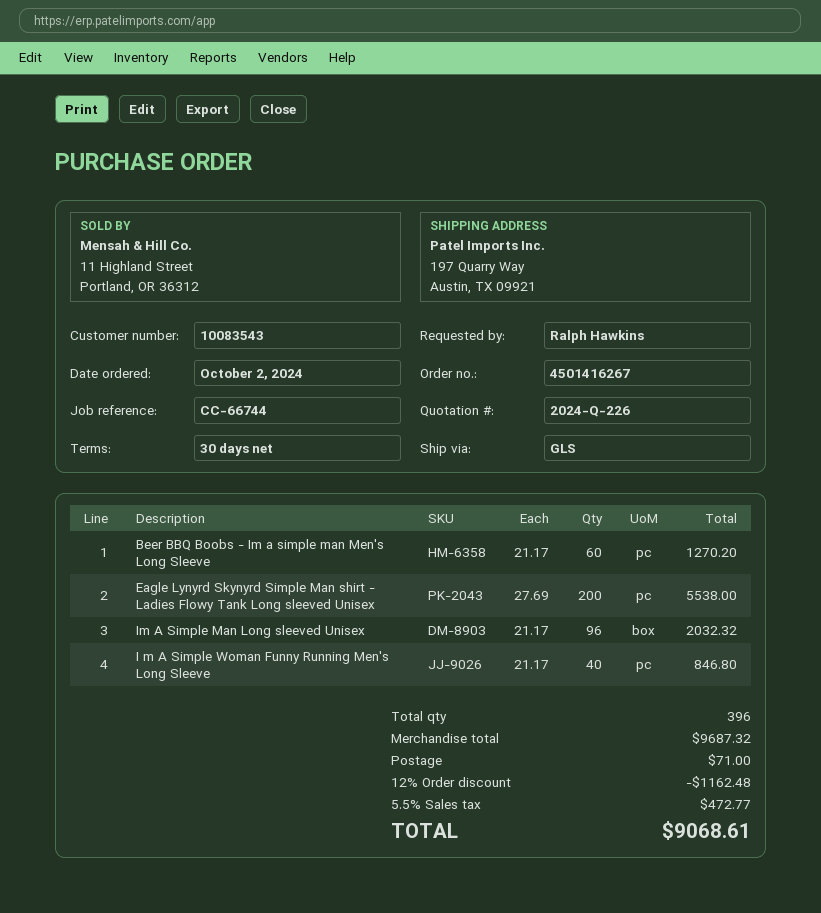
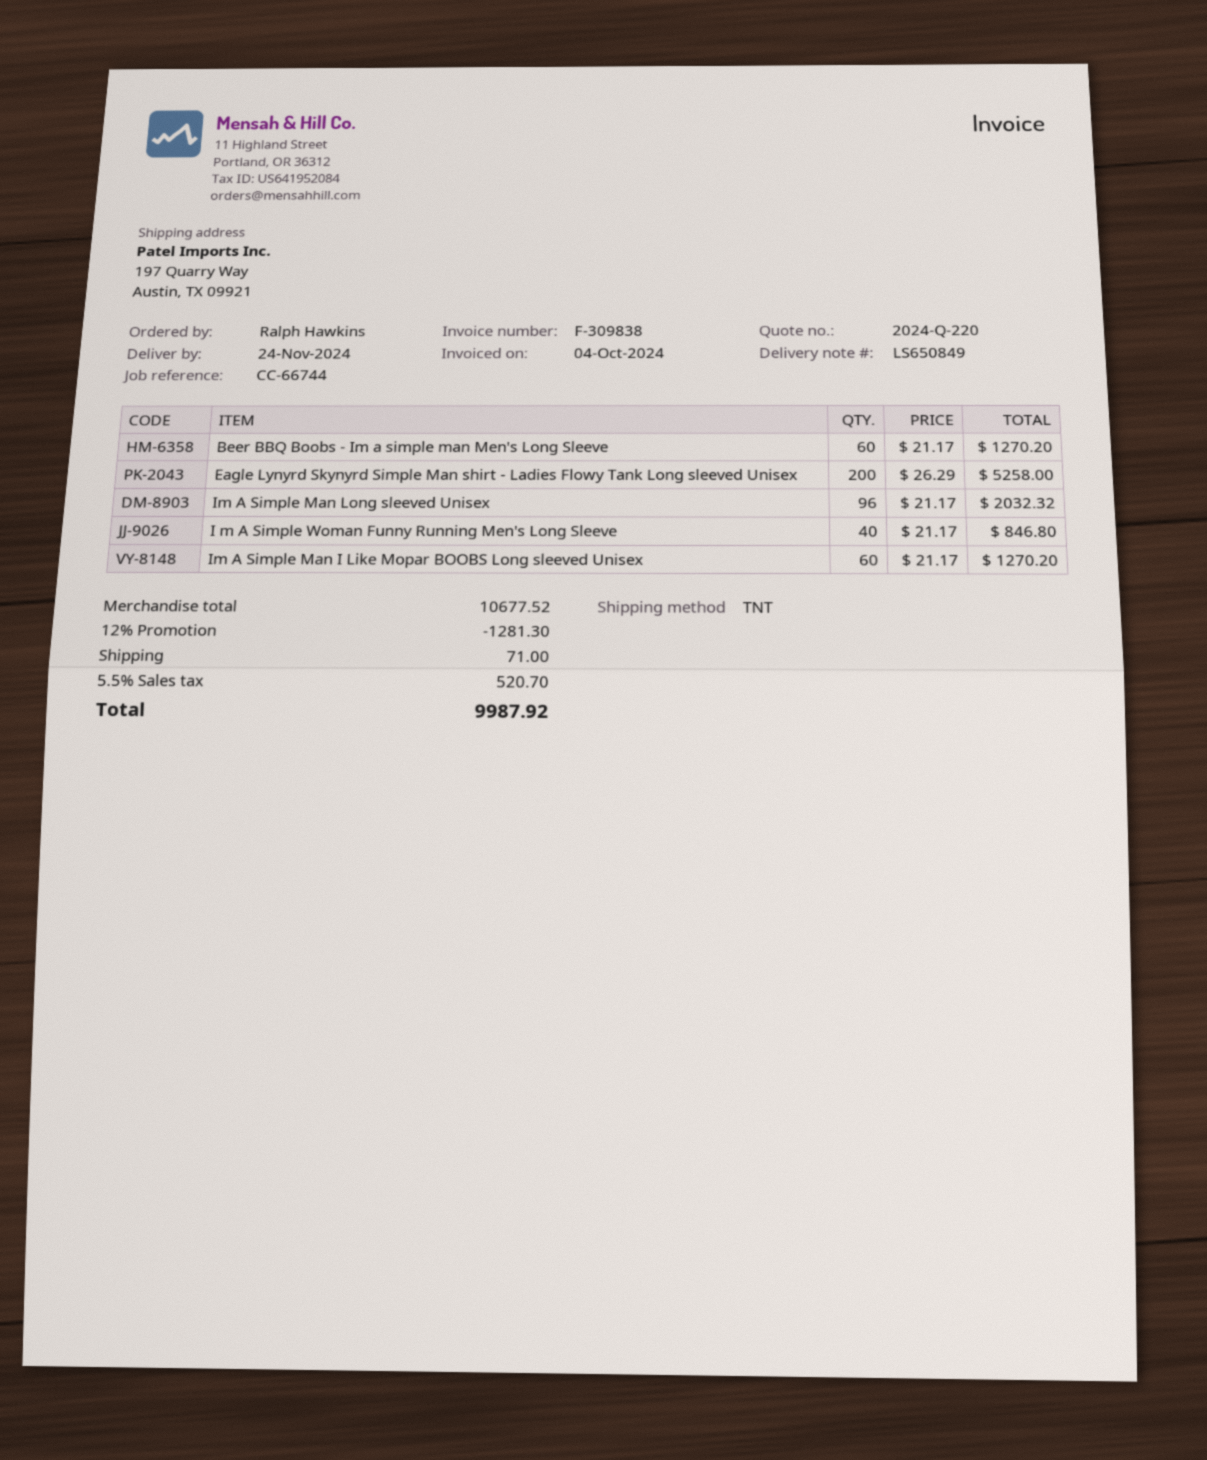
quote number: 2024-Q-226 -> 2024-Q-220
shipping method: GLS -> TNT
Eagle Lynyrd Skynyrd Simple Man shirt - Ladies Flowy Tank Long sleeved Unisex: 200 x 27.69 = 5538.00 -> 200 x 26.29 = 5258.00
Im A Simple Man I Like Mopar BOOBS Long sleeved Unisex: none -> 60 x 21.17 = 1270.20
subtotal: 9687.32 -> 10677.52
discount: 12% = 1162.48 -> 12% = 1281.30
tax: 5.5% = 472.77 -> 5.5% = 520.70
total: 9068.61 -> 9987.92

